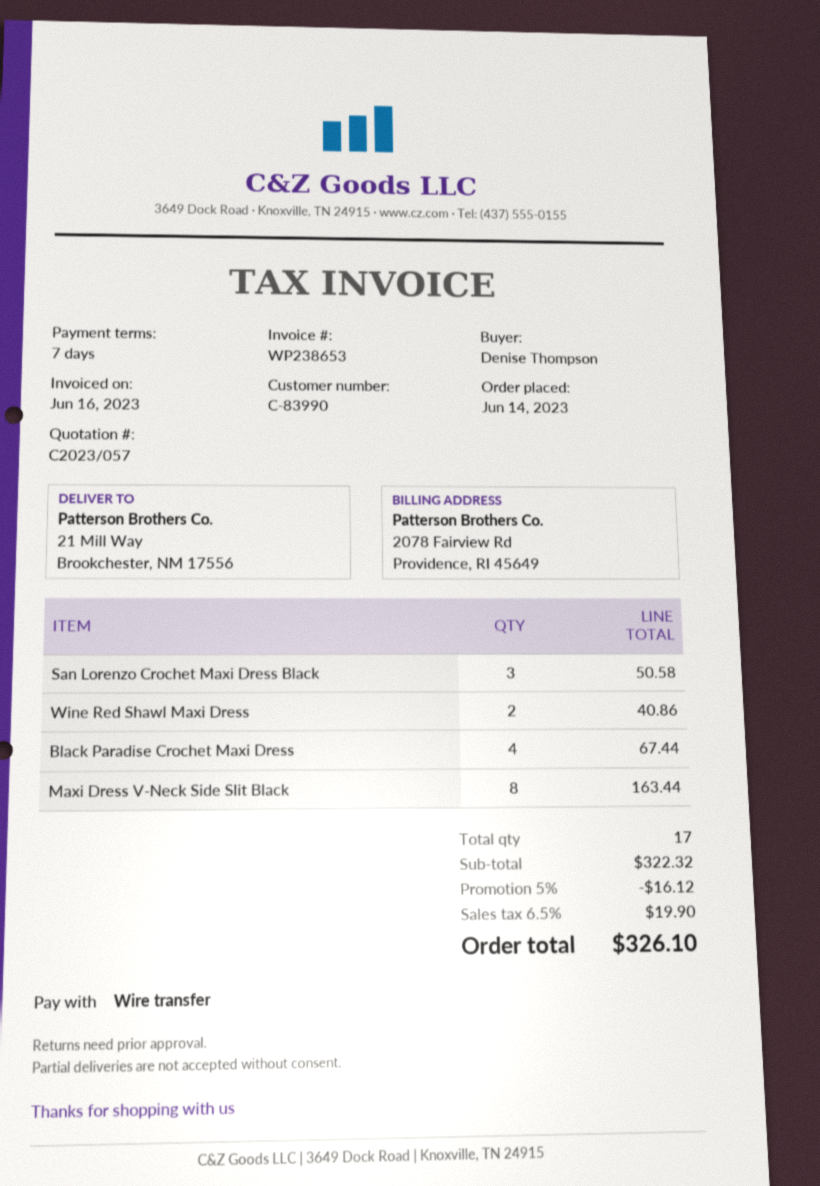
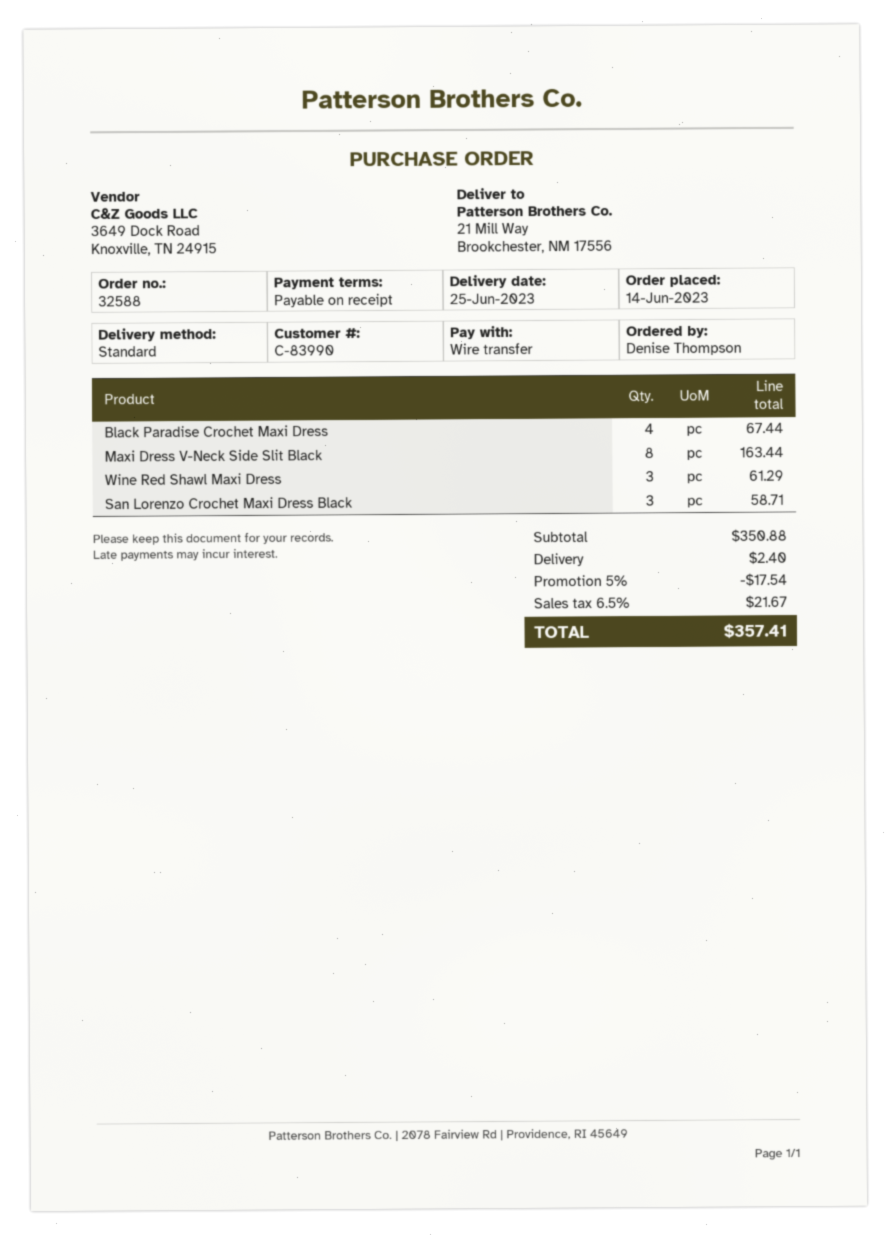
payment terms: 7 days -> on receipt
San Lorenzo Crochet Maxi Dress Black: 3 for 50.58 -> 3 for 58.71
Wine Red Shawl Maxi Dress: 2 for 40.86 -> 3 for 61.29
subtotal: 322.32 -> 350.88
discount: 5% = 16.12 -> 5% = 17.54
shipping: none -> 2.40
tax: 6.5% = 19.90 -> 6.5% = 21.67
total: 326.10 -> 357.41

